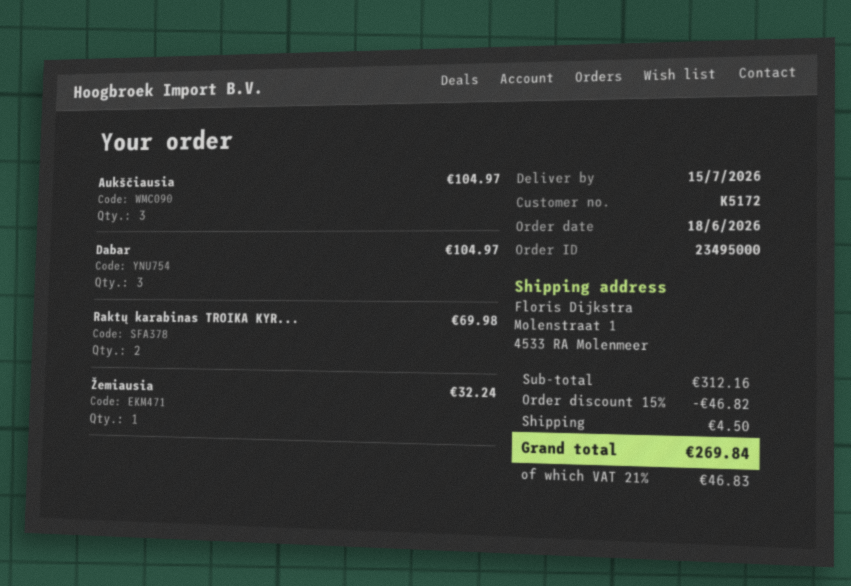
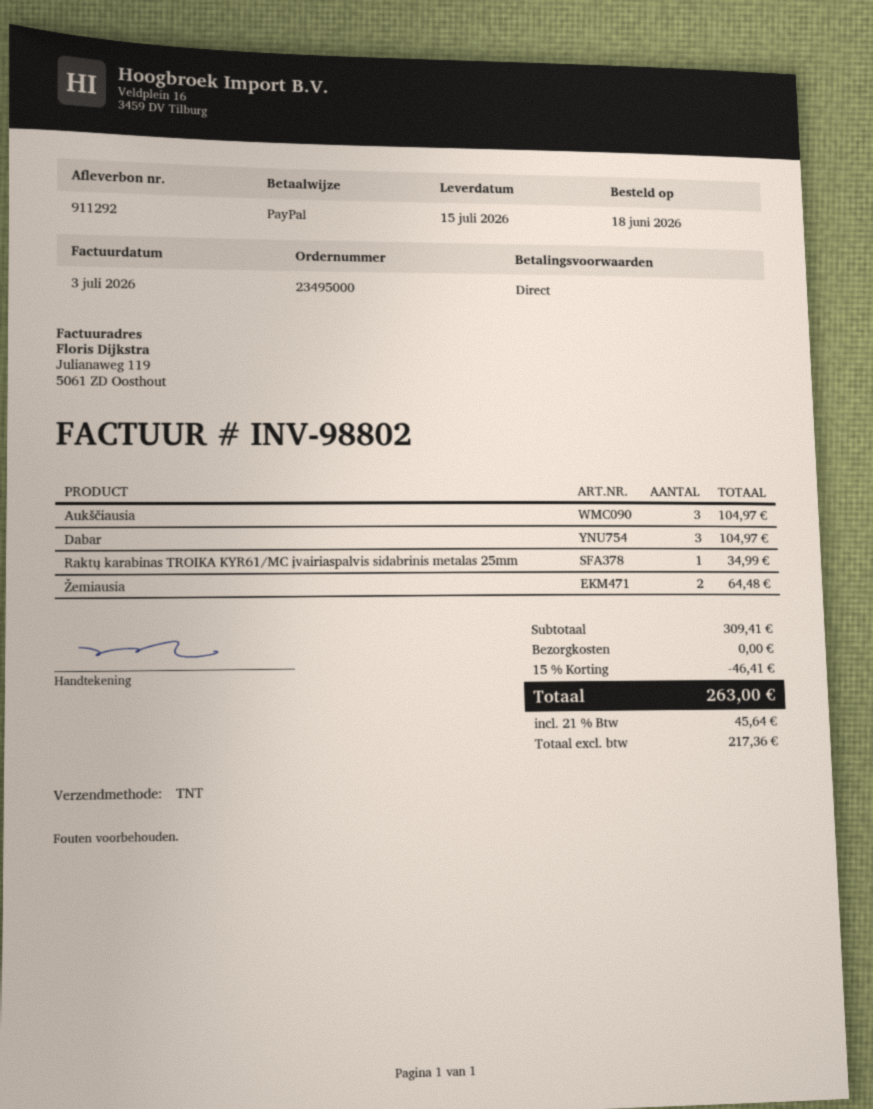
Raktų karabinas TROIKA KYR...: 2 for 69.98 -> 1 for 34.99
Žemiausia: 1 for 32.24 -> 2 for 64.48
subtotal: 312.16 -> 309.41
discount: 15% = 46.82 -> 15% = 46.41
shipping: 4.50 -> 0.00
tax: 21% = 46.83 -> 21% = 45.64
total: 269.84 -> 263.00

